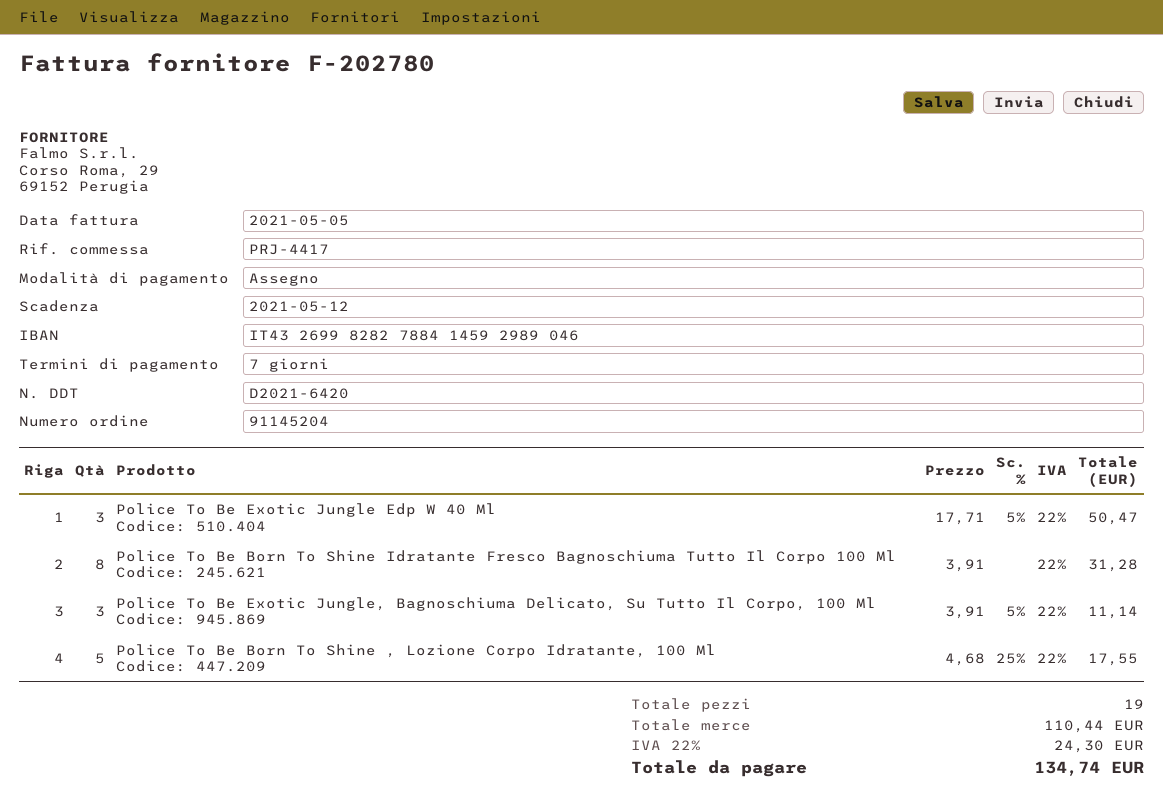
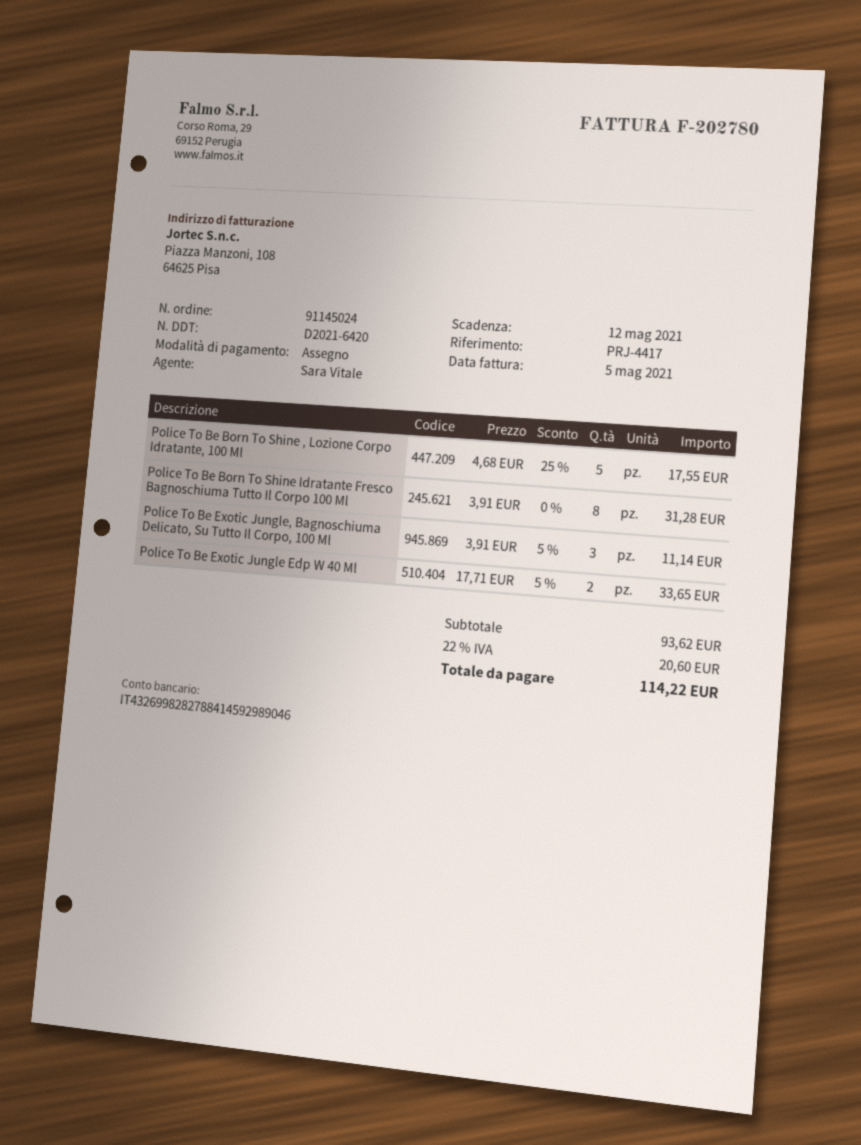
order number: 91145204 -> 91145024
Police To Be Exotic Jungle Edp W 40 Ml: 3 x 17.71 - 5% = 50.47 -> 2 x 17.71 - 5% = 33.65
subtotal: 110.44 -> 93.62
tax: 22% = 24.30 -> 22% = 20.60
total: 134.74 -> 114.22

